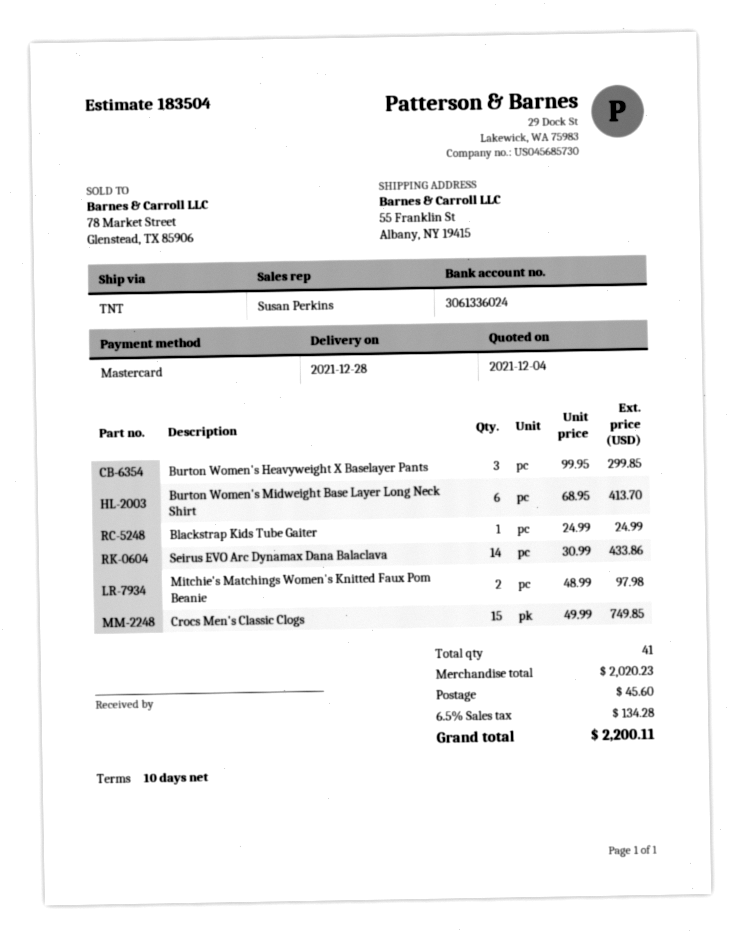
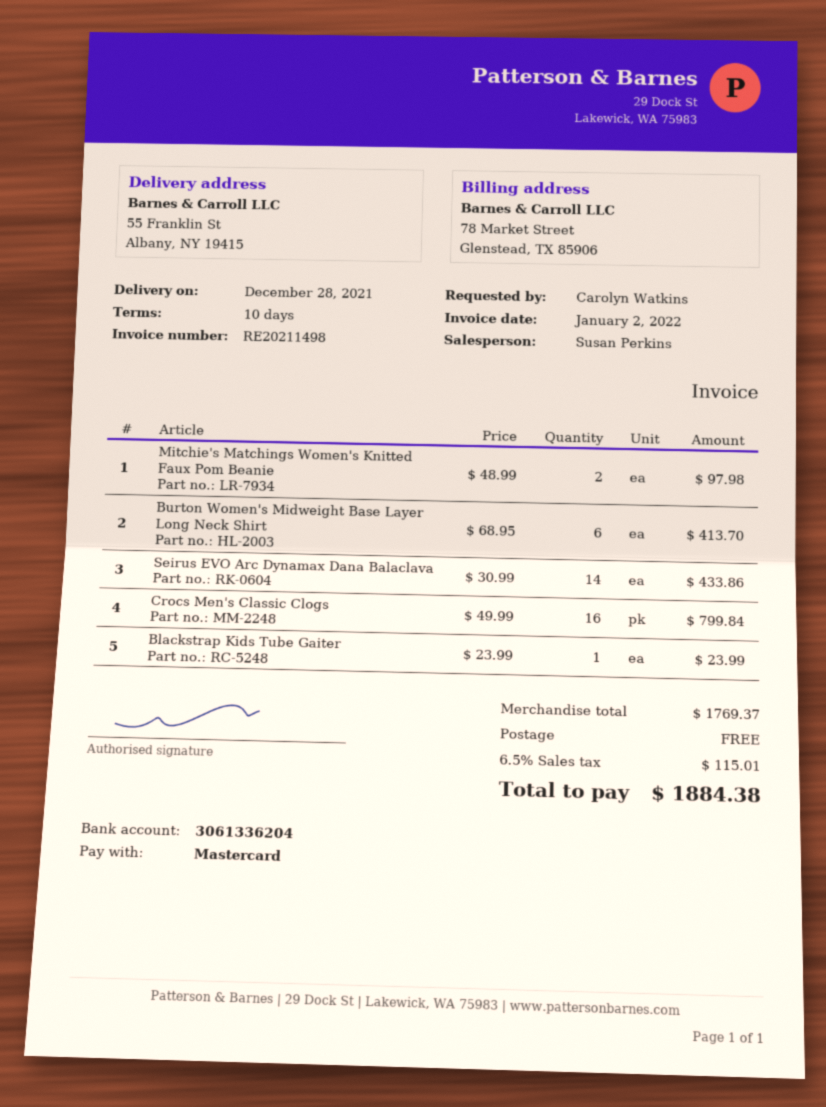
bank account: 3061336024 -> 3061336204
Burton Women's Heavyweight X Baselayer Pants: 3 x 99.95 = 299.85 -> none
Blackstrap Kids Tube Gaiter: 1 x 24.99 = 24.99 -> 1 x 23.99 = 23.99
Crocs Men's Classic Clogs: 15 x 49.99 = 749.85 -> 16 x 49.99 = 799.84
subtotal: 2020.23 -> 1769.37
shipping: 45.60 -> 0.00
tax: 6.5% = 134.28 -> 6.5% = 115.01
total: 2200.11 -> 1884.38

